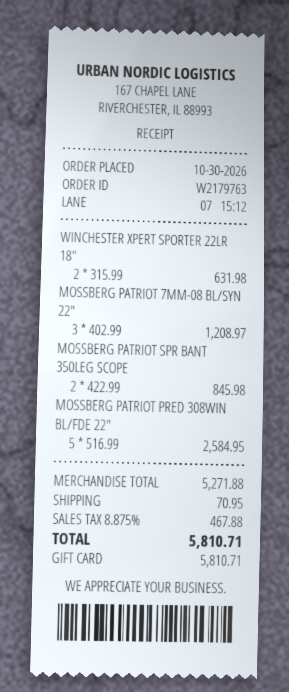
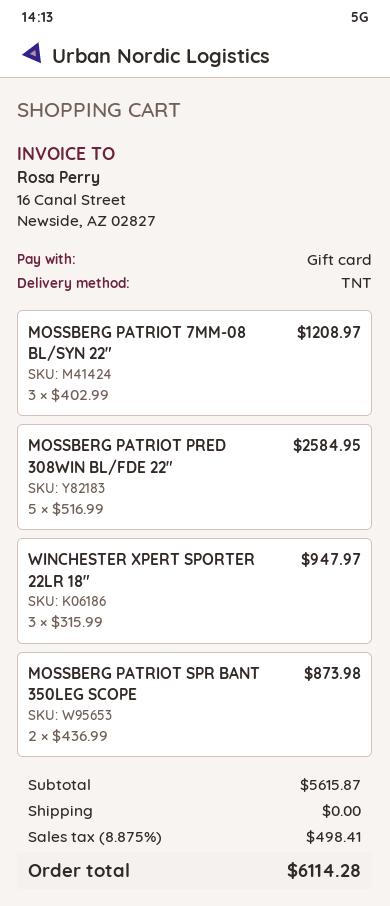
WINCHESTER XPERT SPORTER 22LR 18″: 2 x 315.99 = 631.98 -> 3 x 315.99 = 947.97
MOSSBERG PATRIOT SPR BANT 350LEG SCOPE: 2 x 422.99 = 845.98 -> 2 x 436.99 = 873.98
subtotal: 5271.88 -> 5615.87
shipping: 70.95 -> 0.00
tax: 8.875% = 467.88 -> 8.875% = 498.41
total: 5810.71 -> 6114.28

